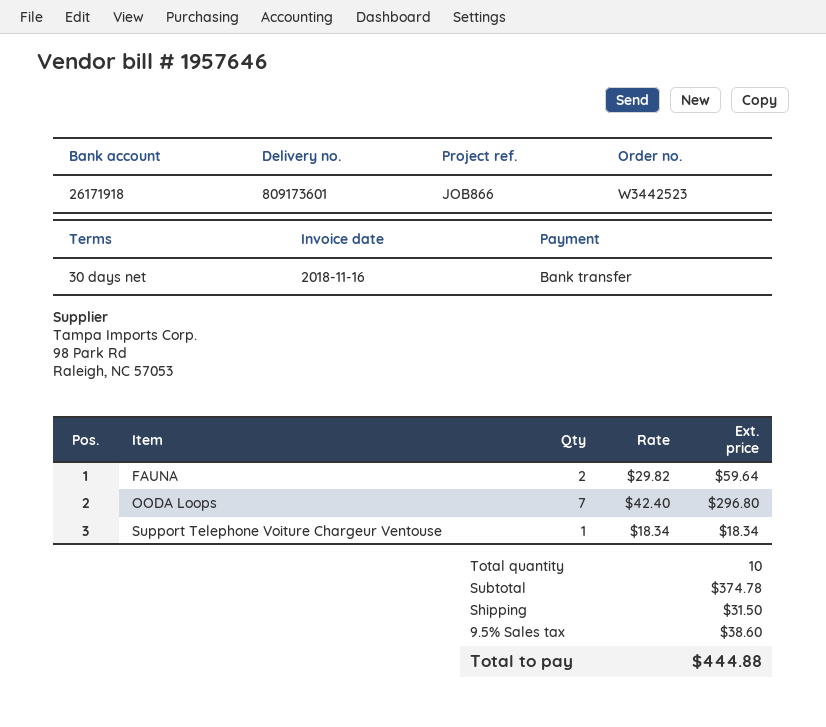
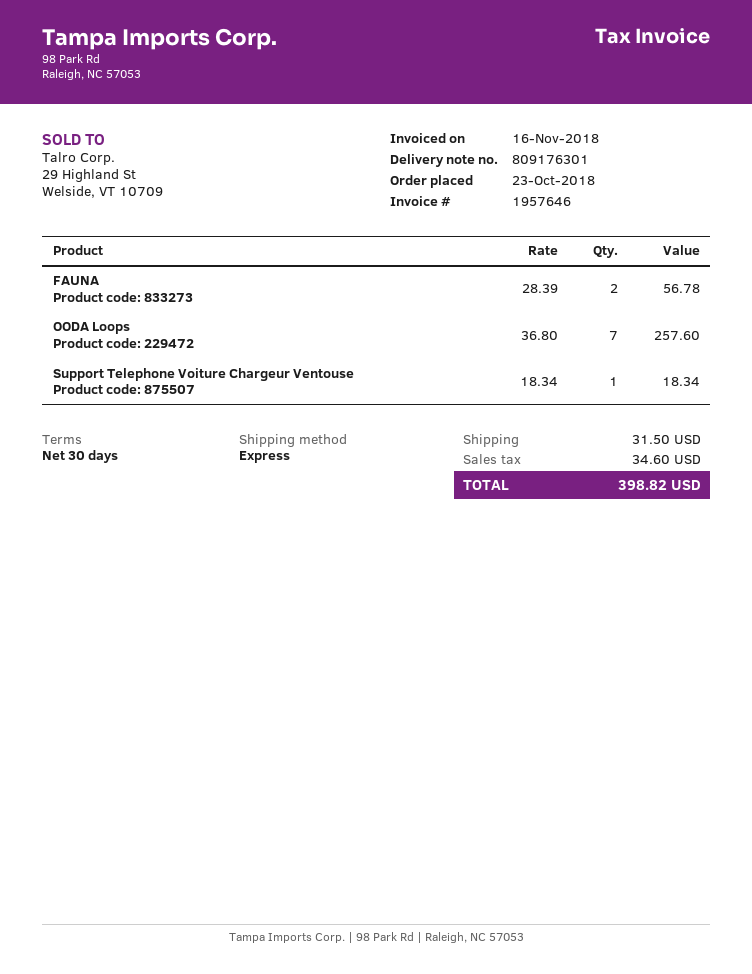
delivery note number: 809173601 -> 809176301
FAUNA: 2 x 29.82 = 59.64 -> 2 x 28.39 = 56.78
OODA Loops: 7 x 42.40 = 296.80 -> 7 x 36.80 = 257.60
tax: 38.60 -> 34.60
total: 444.88 -> 398.82

